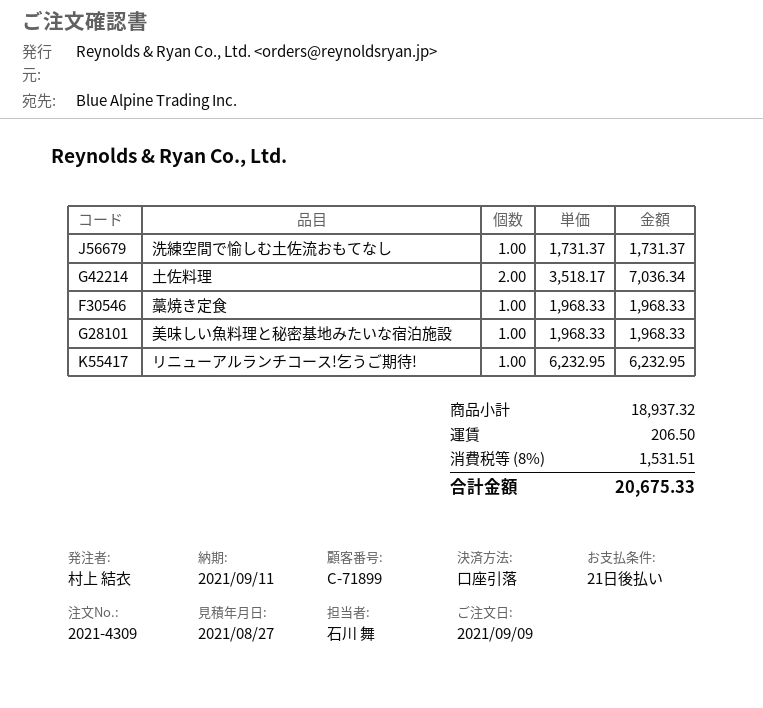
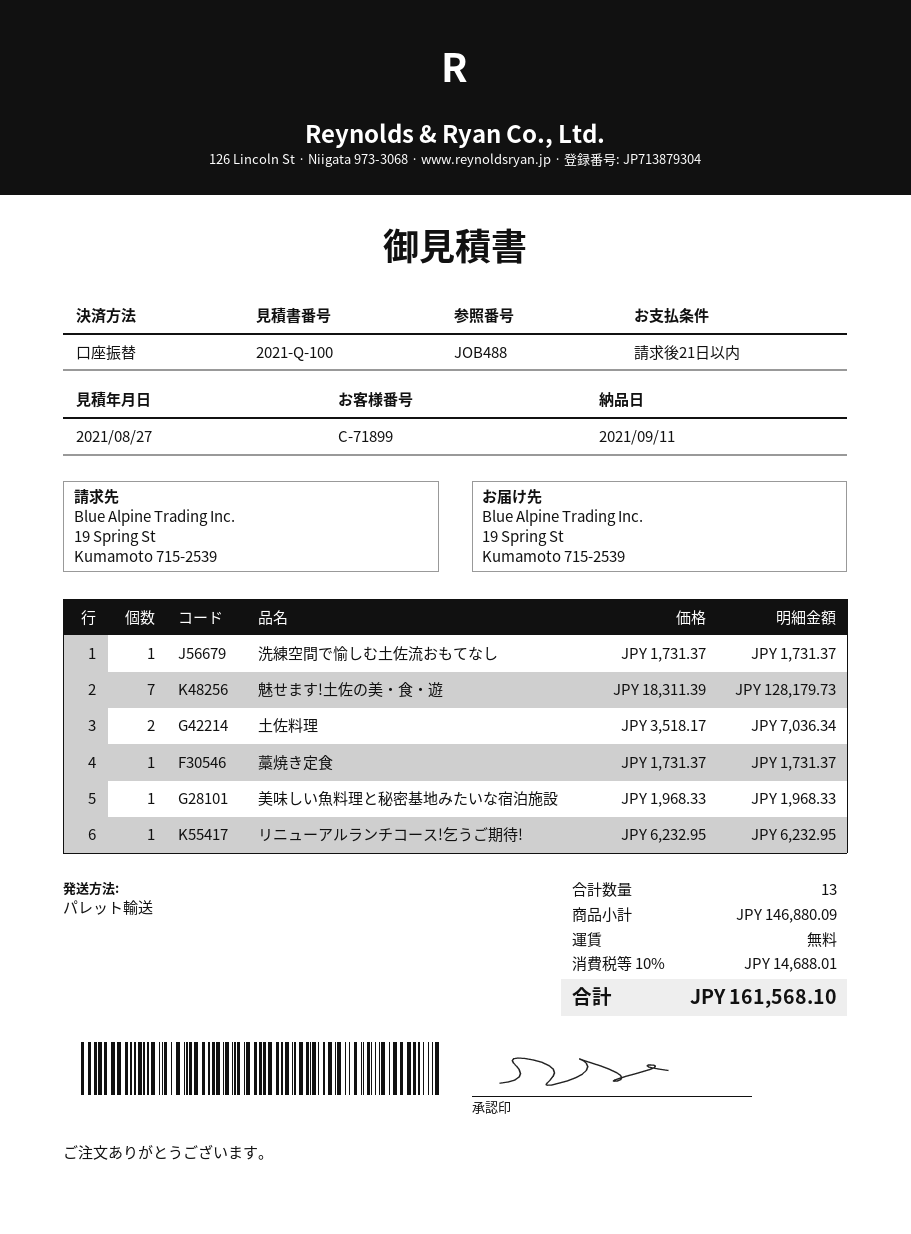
藁焼き定食: 1 x 1968.33 = 1968.33 -> 1 x 1731.37 = 1731.37
魅せます!土佐の美・食・遊: none -> 7 x 18311.39 = 128179.73
subtotal: 18937.32 -> 146880.09
shipping: 206.50 -> 0.00
tax: 8% = 1531.51 -> 10% = 14688.01
total: 20675.33 -> 161568.10

